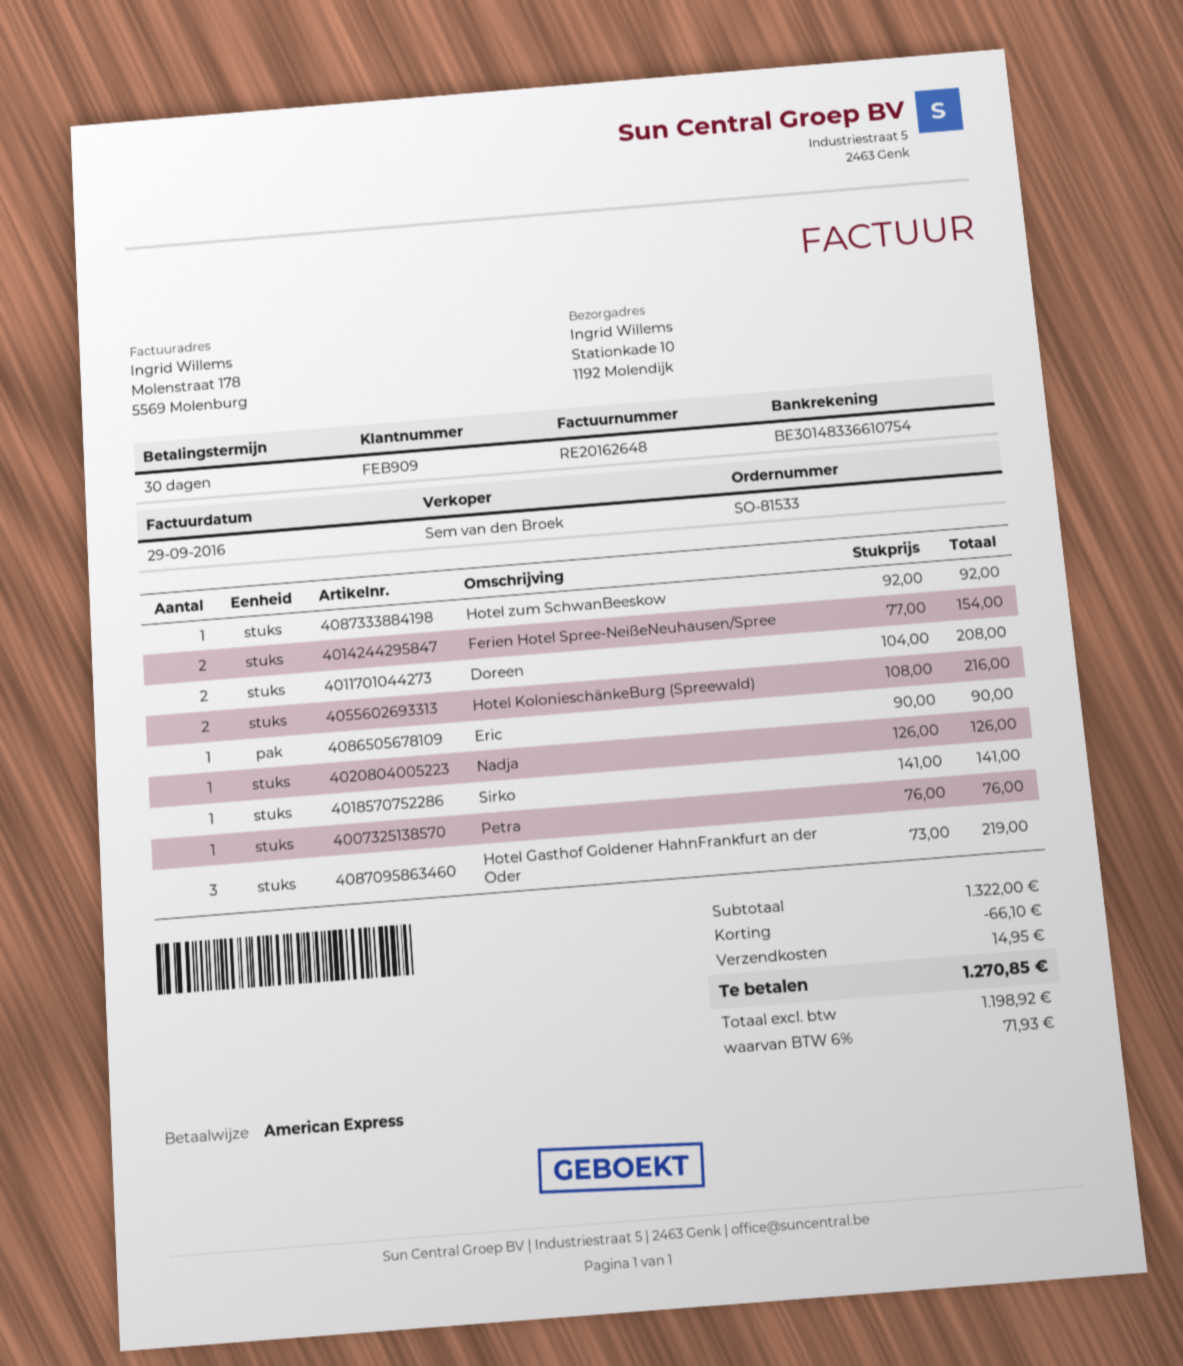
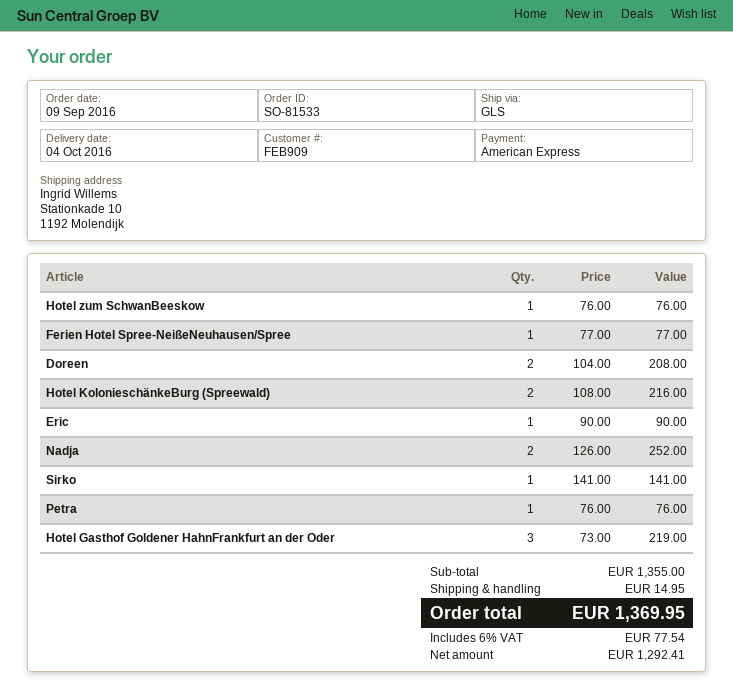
Hotel zum SchwanBeeskow: 1 x 92.00 = 92.00 -> 1 x 76.00 = 76.00
Ferien Hotel Spree-NeißeNeuhausen/Spree: 2 x 77.00 = 154.00 -> 1 x 77.00 = 77.00
Nadja: 1 x 126.00 = 126.00 -> 2 x 126.00 = 252.00
subtotal: 1322.00 -> 1355.00
discount: 66.10 -> none
net: 1198.92 -> 1292.41
tax: 6% = 71.93 -> 6% = 77.54
total: 1270.85 -> 1369.95

